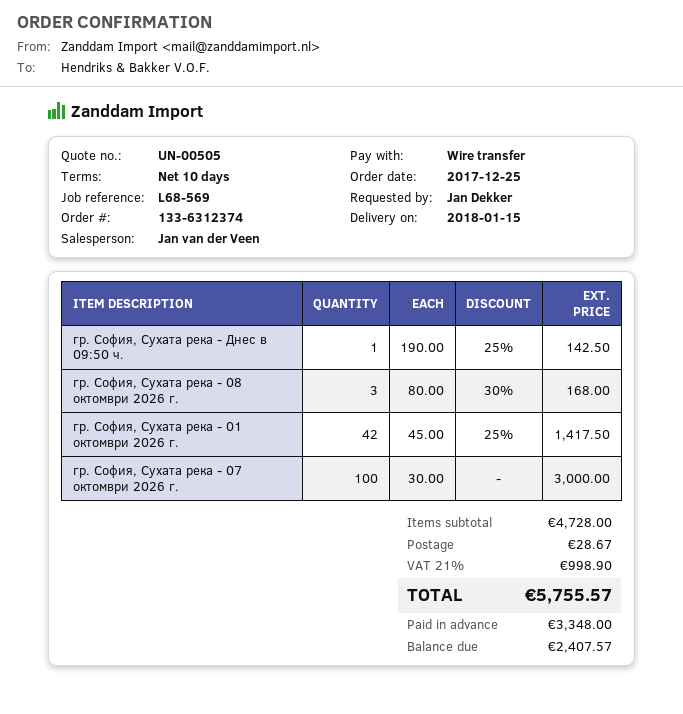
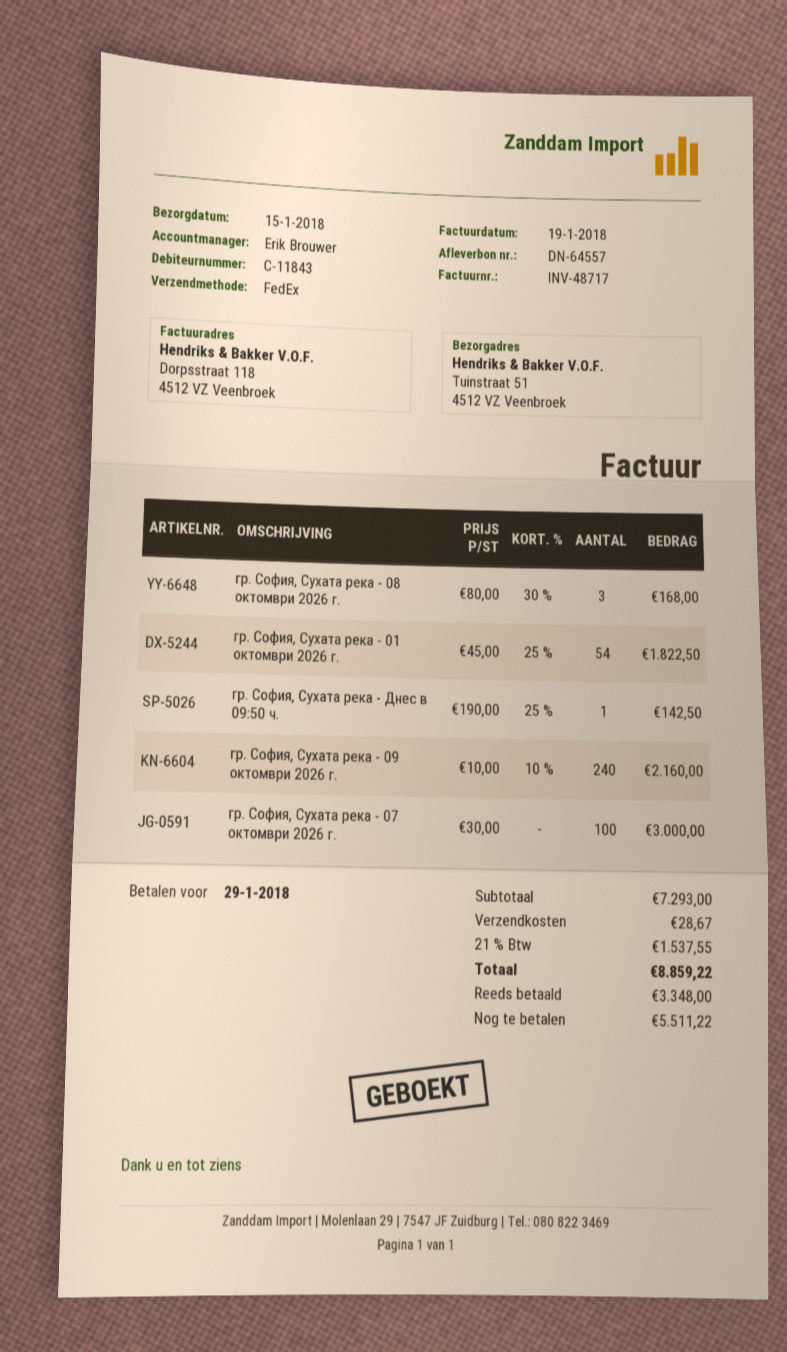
sales rep: Jan van der Veen -> Erik Brouwer
гр. София, Сухата река - 01 октомври 2026 г.: 42 x 45.00 - 25% = 1417.50 -> 54 x 45.00 - 25% = 1822.50
гр. София, Сухата река - 09 октомври 2026 г.: none -> 240 x 10.00 - 10% = 2160.00
subtotal: 4728.00 -> 7293.00
tax: 21% = 998.90 -> 21% = 1537.55
total: 5755.57 -> 8859.22
balance: 2407.57 -> 5511.22

